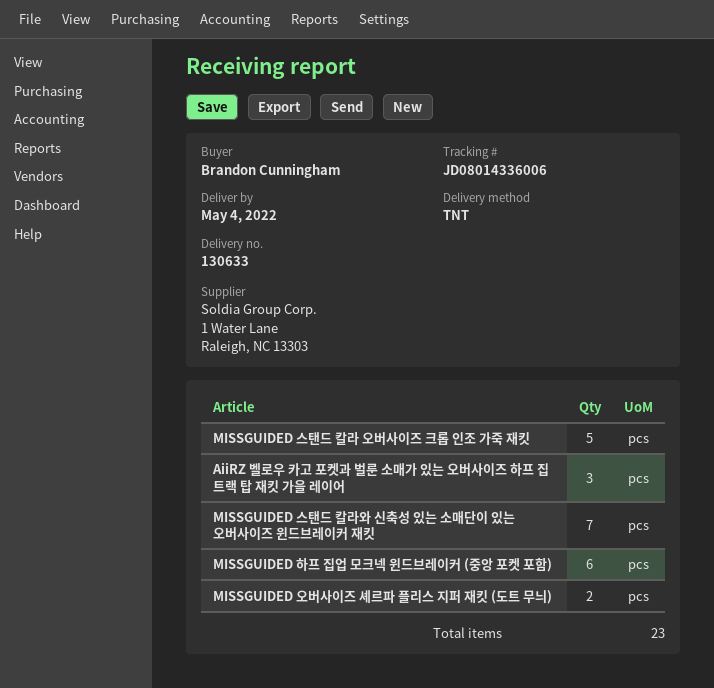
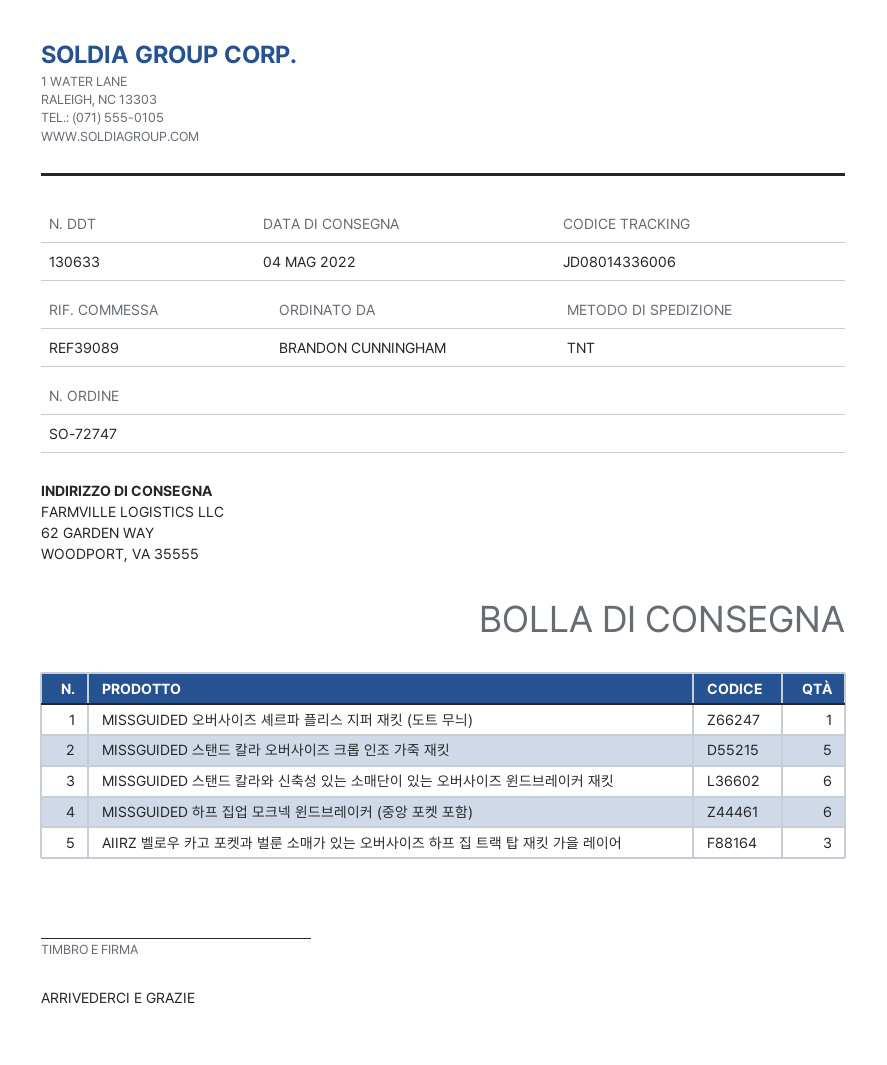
MISSGUIDED 스탠드 칼라와 신축성 있는 소매단이 있는 오버사이즈 윈드브레이커 재킷: 7 -> 6
MISSGUIDED 오버사이즈 셰르파 플리스 지퍼 재킷 (도트 무늬): 2 -> 1

